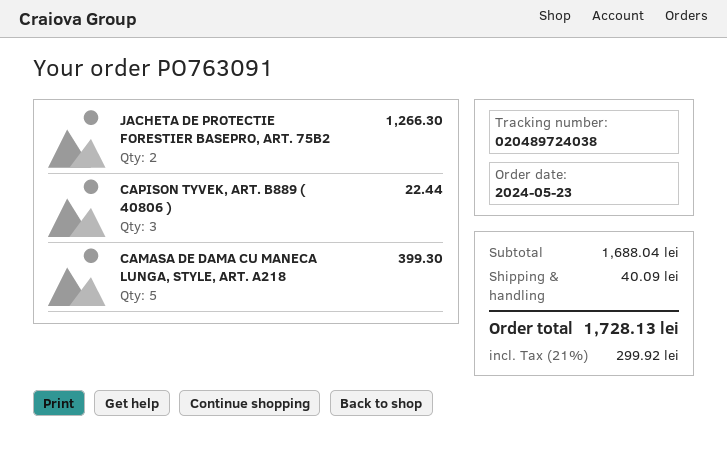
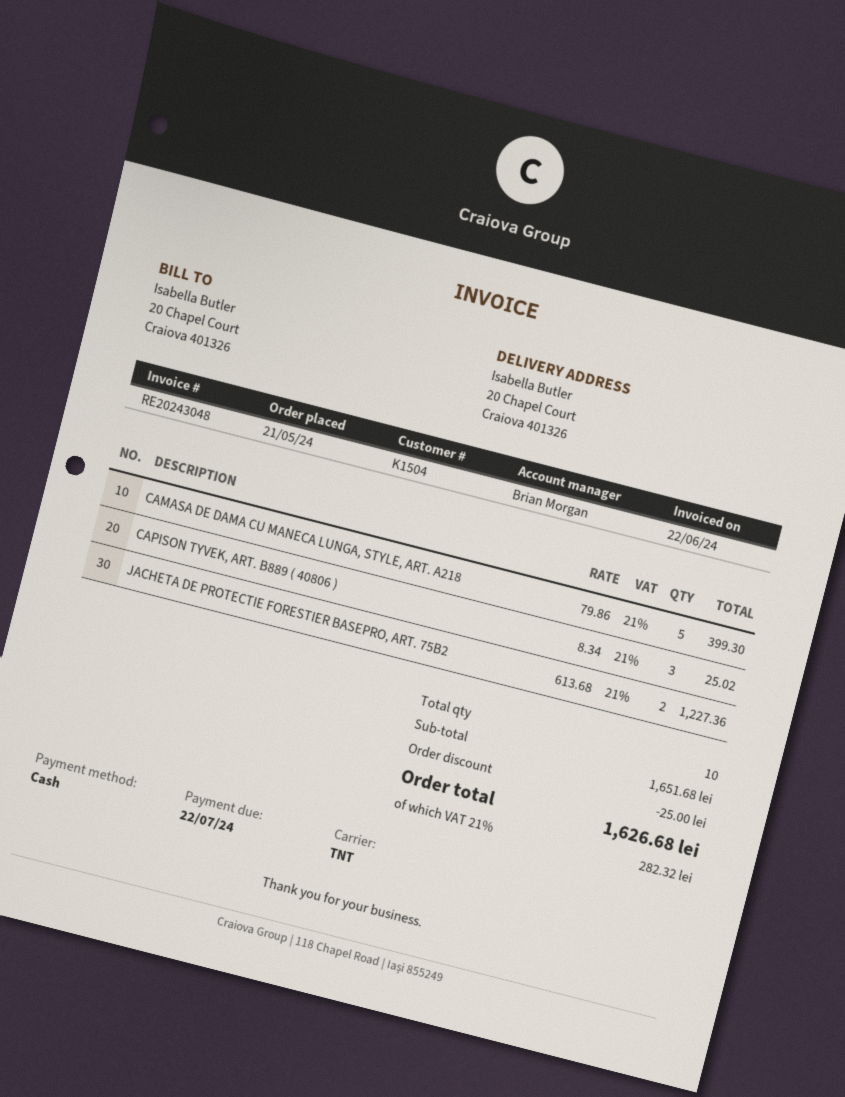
order date: 2024-05-23 -> 2024-05-21
JACHETA DE PROTECTIE FORESTIER BASEPRO, ART. 75B2: 2 for 1266.30 -> 2 for 1227.36
CAPISON TYVEK, ART. B889 ( 40806 ): 3 for 22.44 -> 3 for 25.02
subtotal: 1688.04 -> 1651.68
discount: none -> 25.00
shipping: 40.09 -> none
tax: 21% = 299.92 -> 21% = 282.32
total: 1728.13 -> 1626.68

